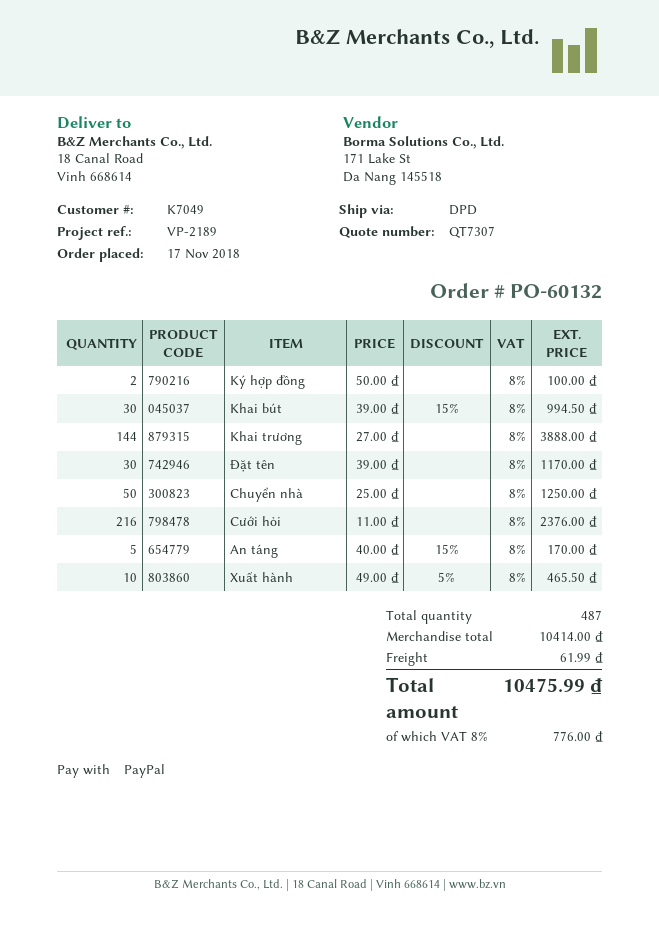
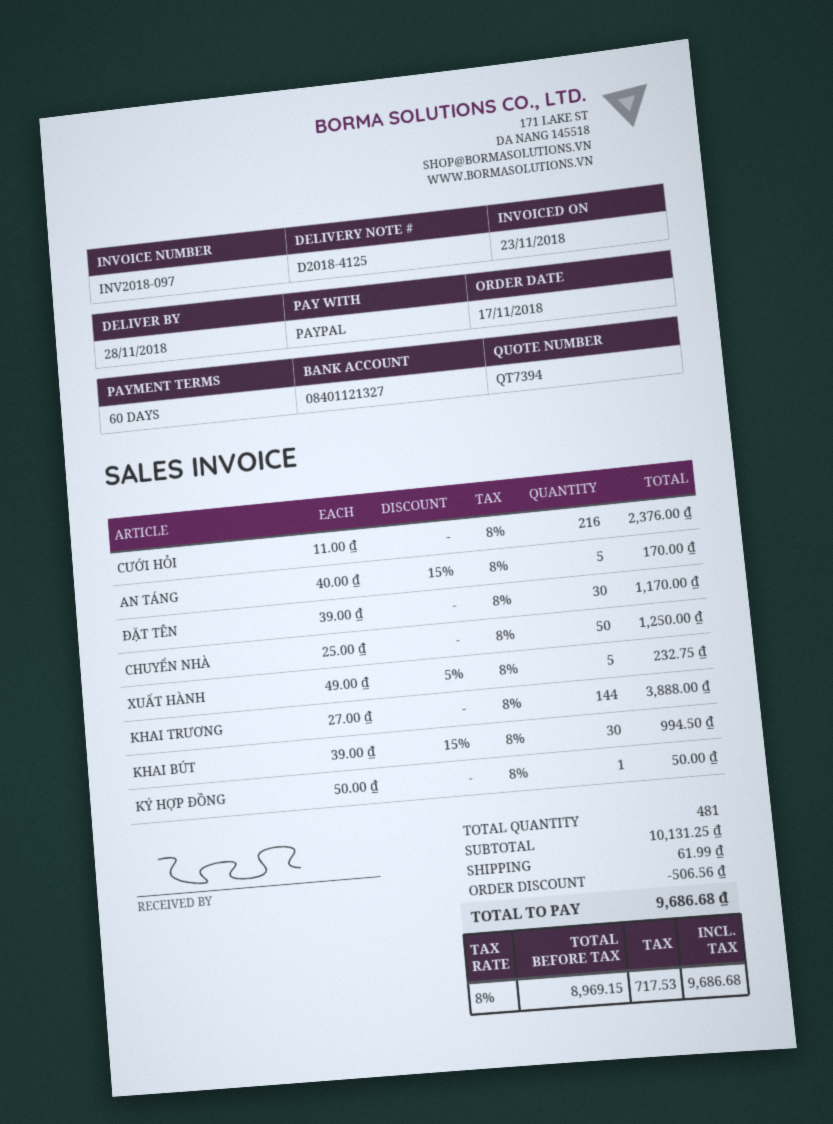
quote number: QT7307 -> QT7394
Ký hợp đồng: 2 x 50.00 = 100.00 -> 1 x 50.00 = 50.00
Xuất hành: 10 x 49.00 - 5% = 465.50 -> 5 x 49.00 - 5% = 232.75
total quantity: 487 -> 481
subtotal: 10414.00 -> 10131.25
discount: none -> 506.56
tax: 8% = 776.00 -> 8% = 717.53
total: 10475.99 -> 9686.68

